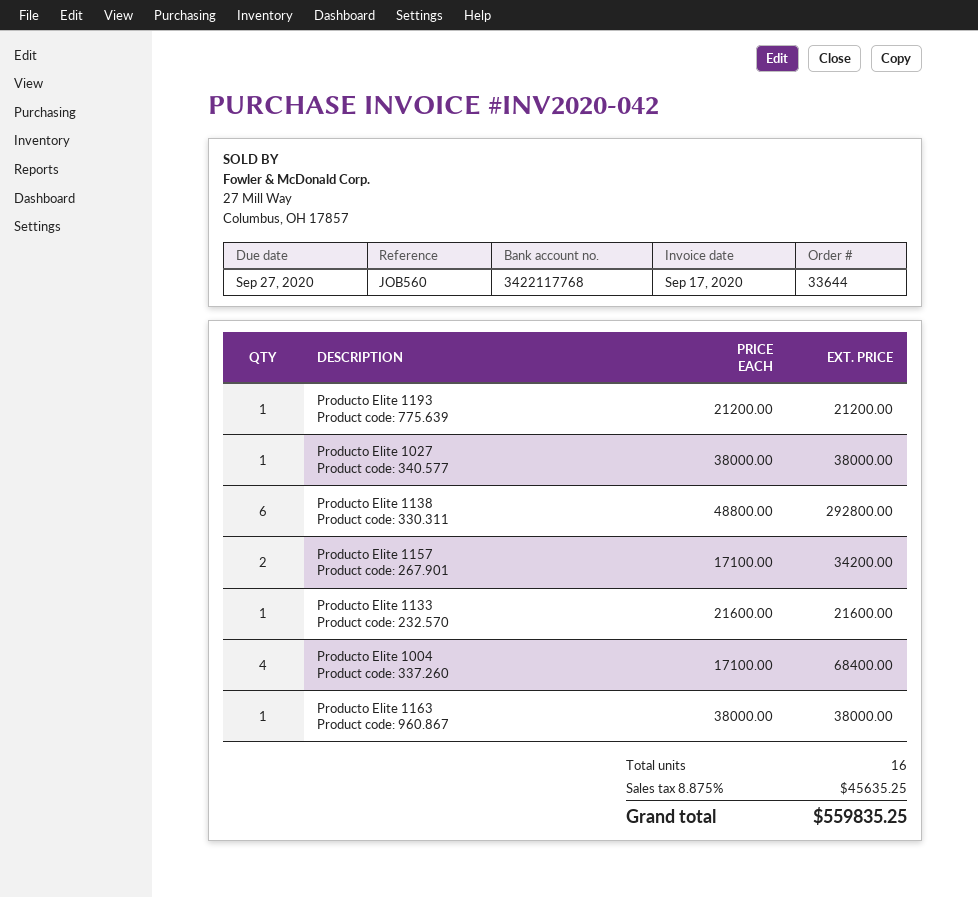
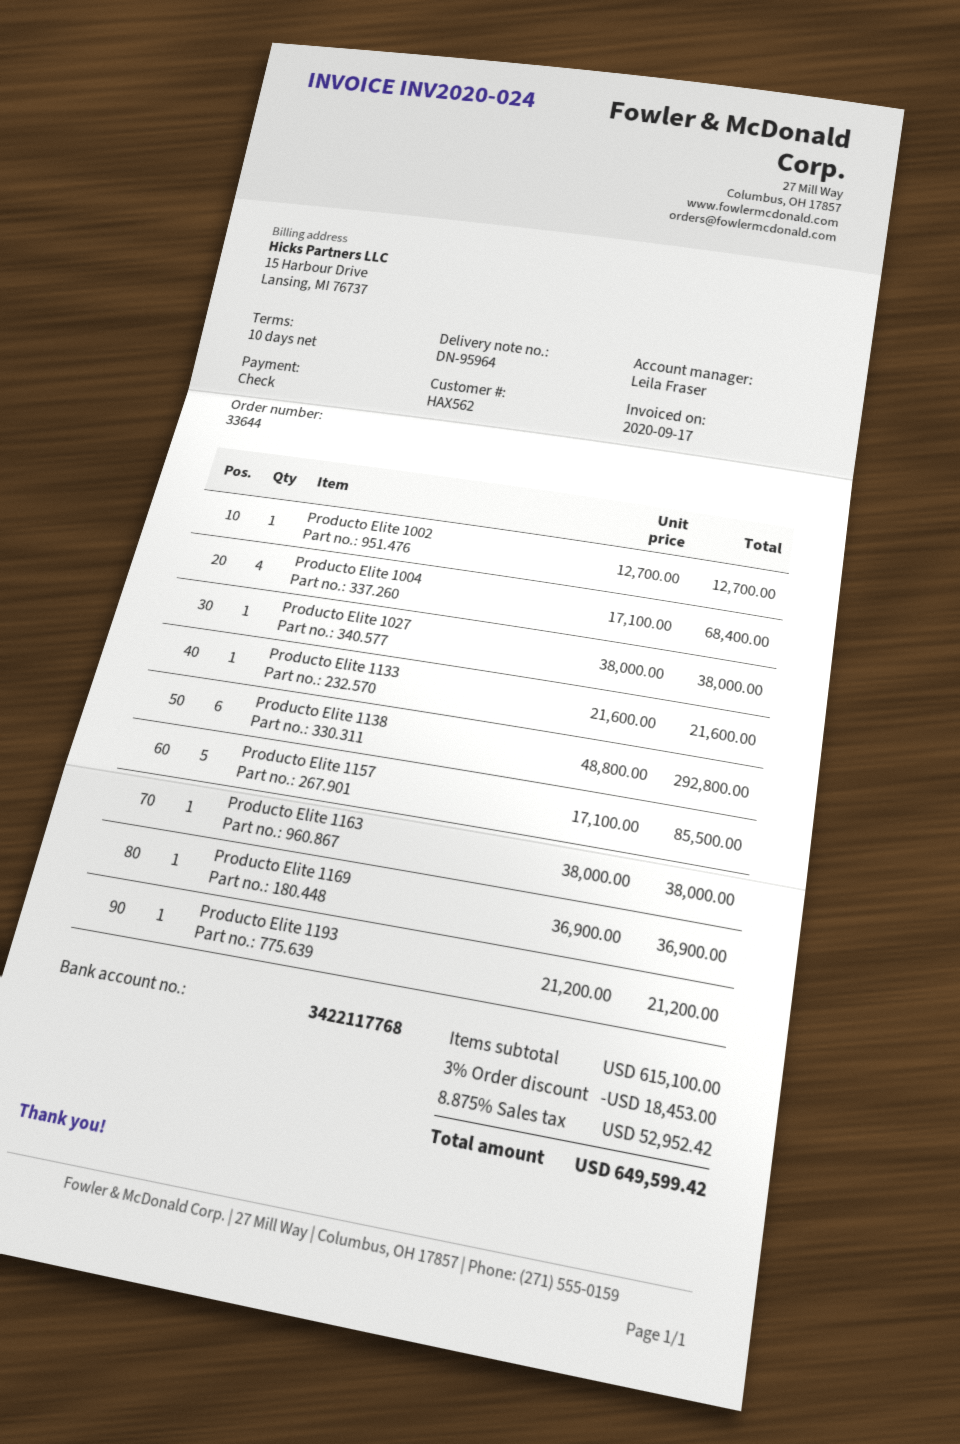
invoice number: INV2020-042 -> INV2020-024
Producto Elite 1157: 2 x 17100.00 = 34200.00 -> 5 x 17100.00 = 85500.00
Producto Elite 1002: none -> 1 x 12700.00 = 12700.00
Producto Elite 1169: none -> 1 x 36900.00 = 36900.00
discount: none -> 3% = 18453.00
tax: 8.875% = 45635.25 -> 8.875% = 52952.42
total: 559835.25 -> 649599.42

